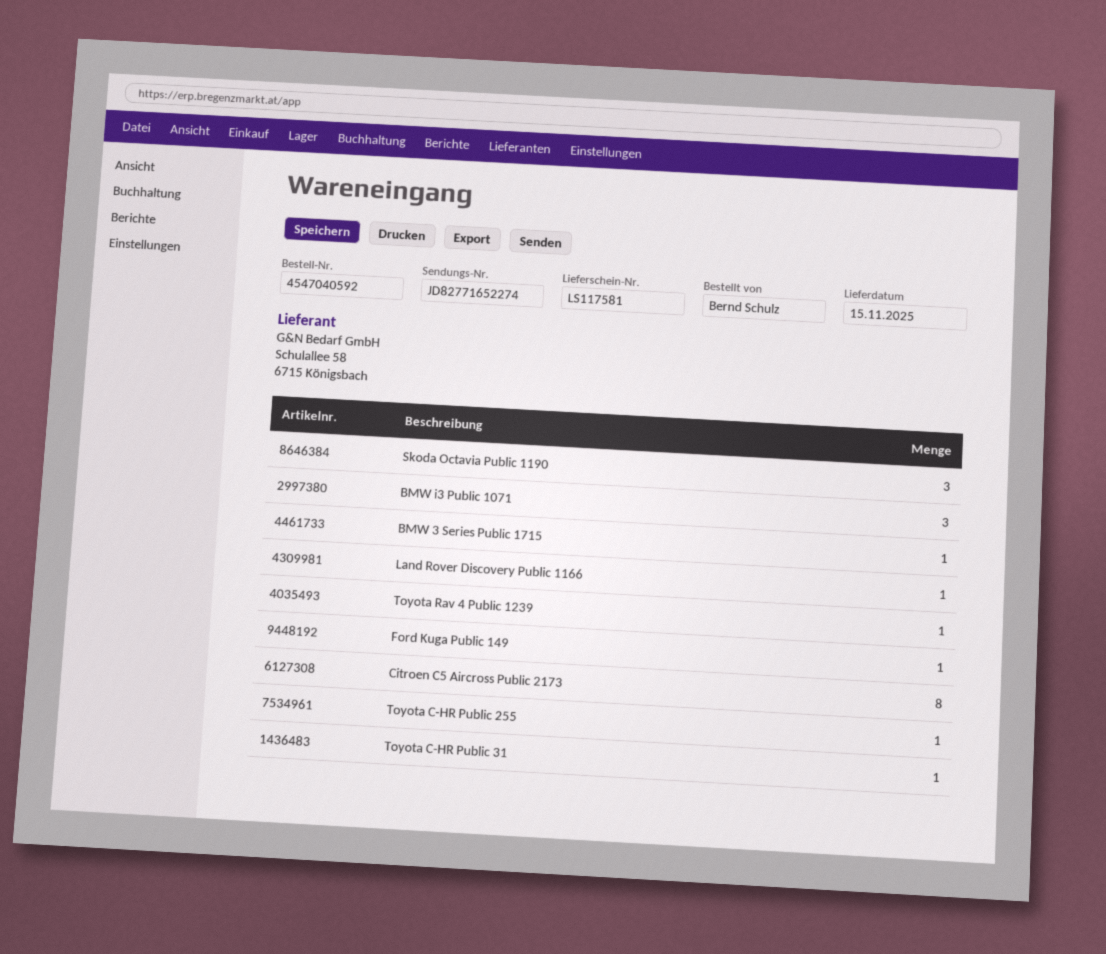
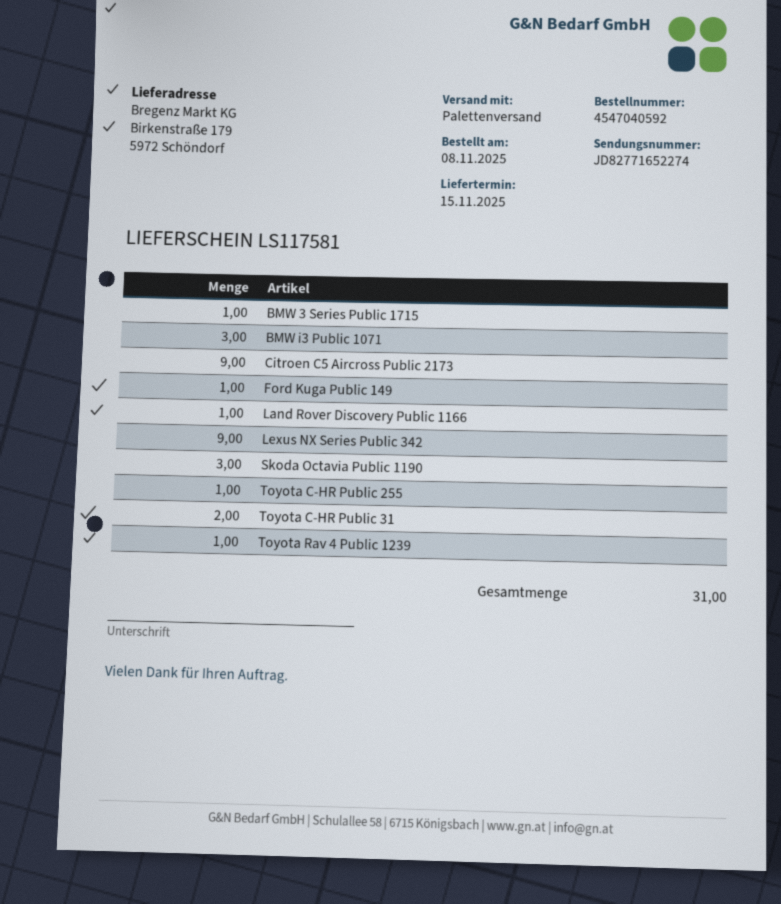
Citroen C5 Aircross Public 2173: 8 -> 9
Toyota C-HR Public 31: 1 -> 2
Lexus NX Series Public 342: none -> 9

